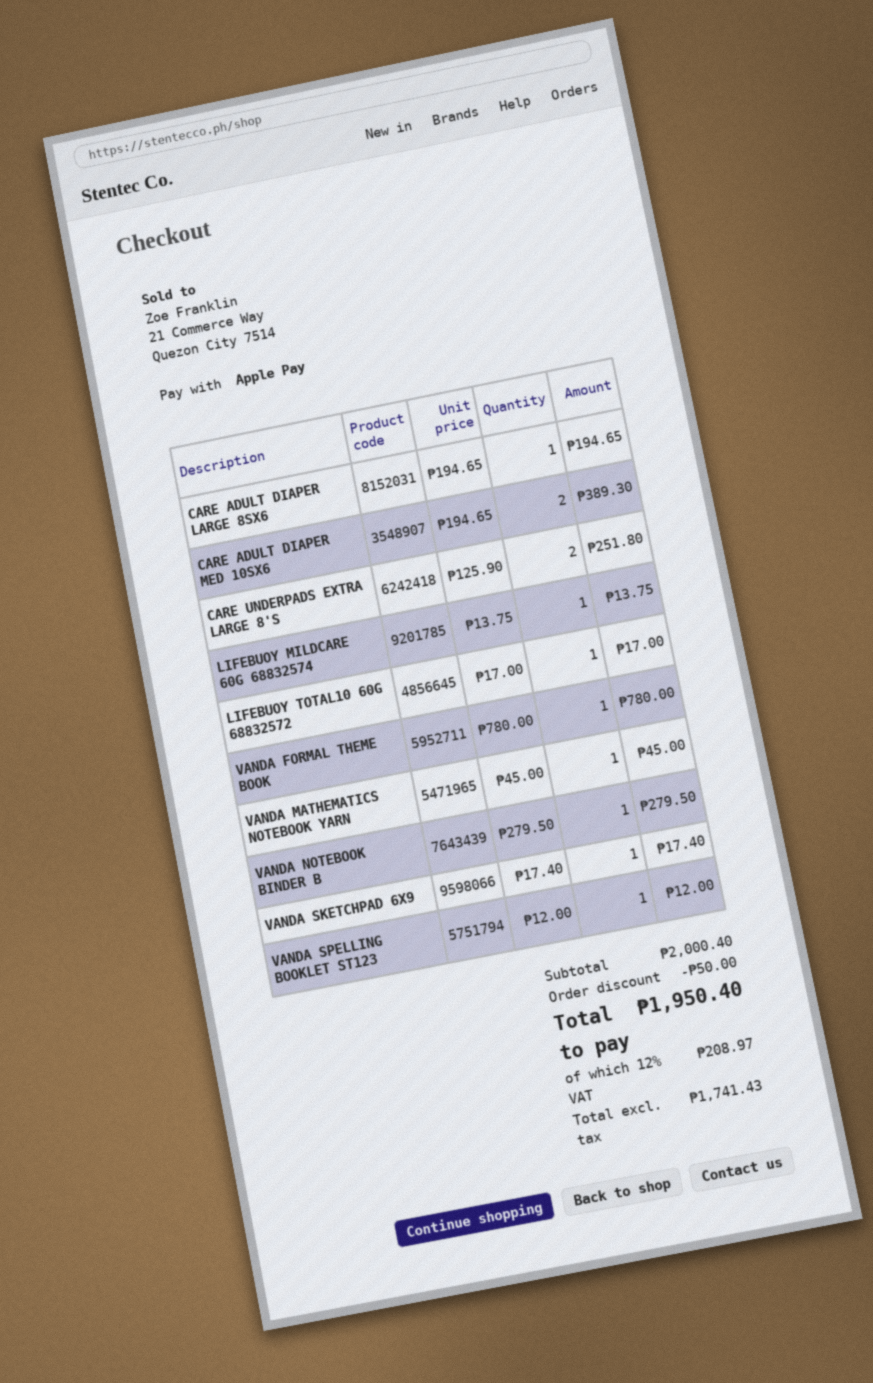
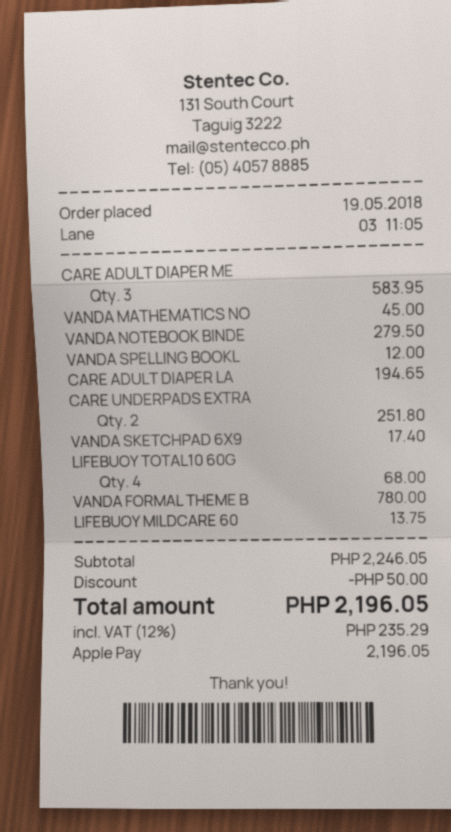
CARE ADULT DIAPER MED 10SX6: 2 for 389.30 -> 3 for 583.95
LIFEBUOY TOTAL10 60G 68832572: 1 for 17.00 -> 4 for 68.00
subtotal: 2000.40 -> 2246.05
tax: 12% = 208.97 -> 12% = 235.29
total: 1950.40 -> 2196.05

